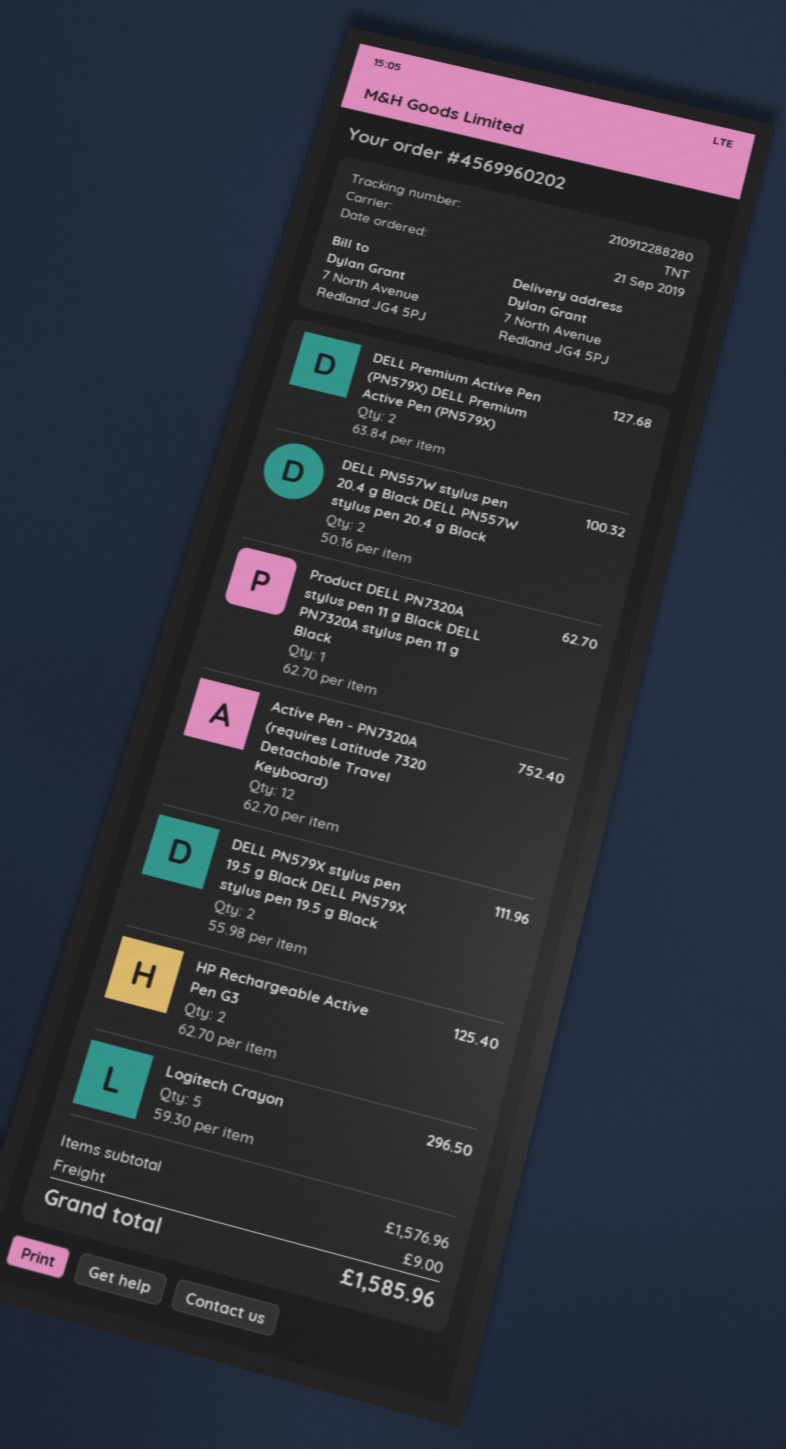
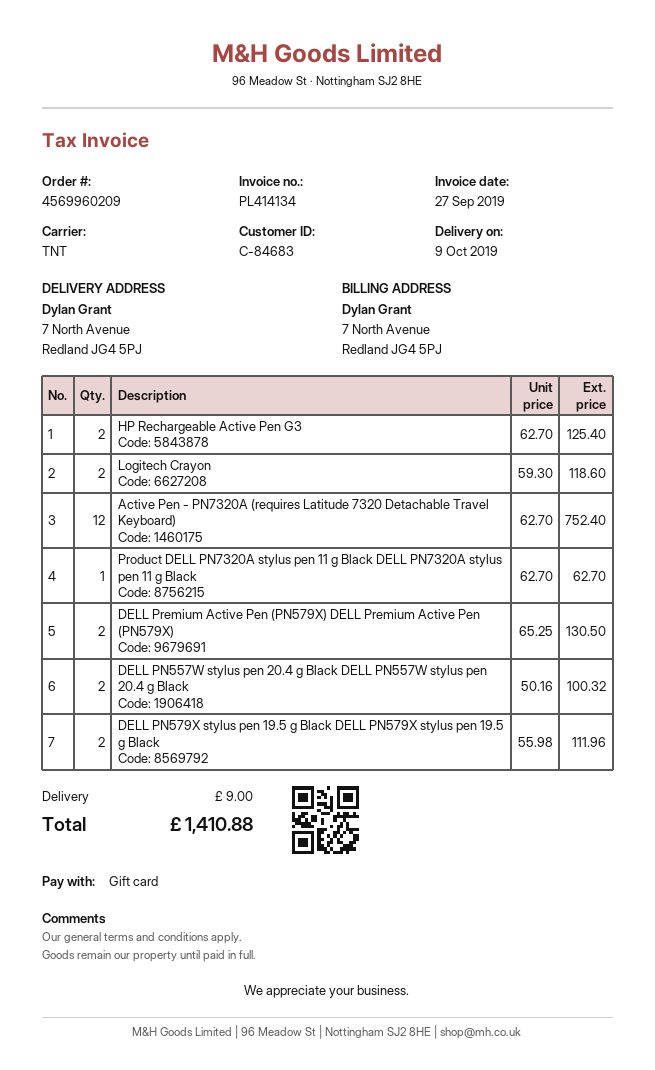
order number: 4569960202 -> 4569960209
DELL Premium Active Pen (PN579X) DELL Premium Active Pen (PN579X): 2 x 63.84 = 127.68 -> 2 x 65.25 = 130.50
Logitech Crayon: 5 x 59.30 = 296.50 -> 2 x 59.30 = 118.60
total: 1585.96 -> 1410.88

